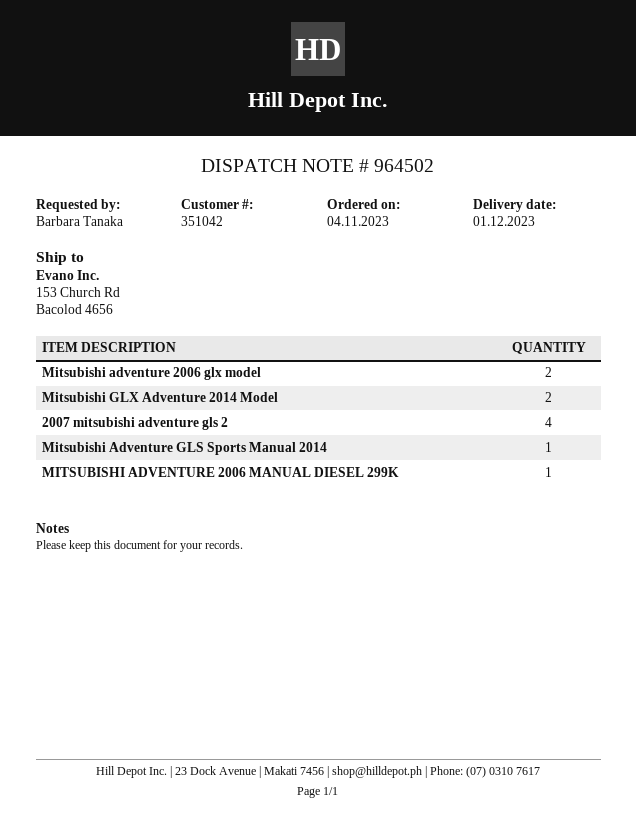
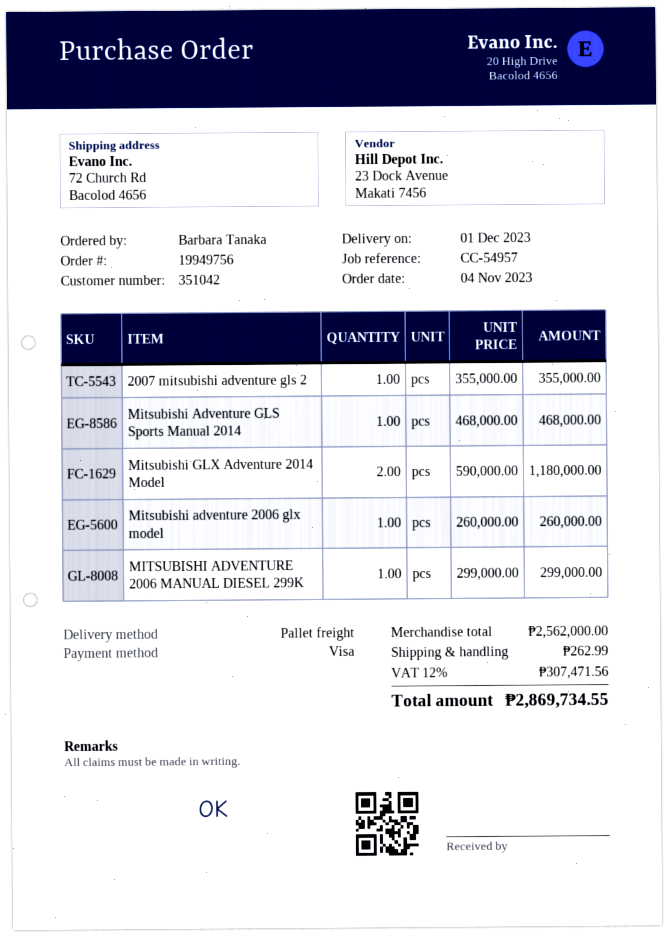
ship to: 153 Church Rd, Bacolod 4656 -> 72 Church Rd, Bacolod 4656
Mitsubishi adventure 2006 glx model: 2 -> 1
2007 mitsubishi adventure gls 2: 4 -> 1

